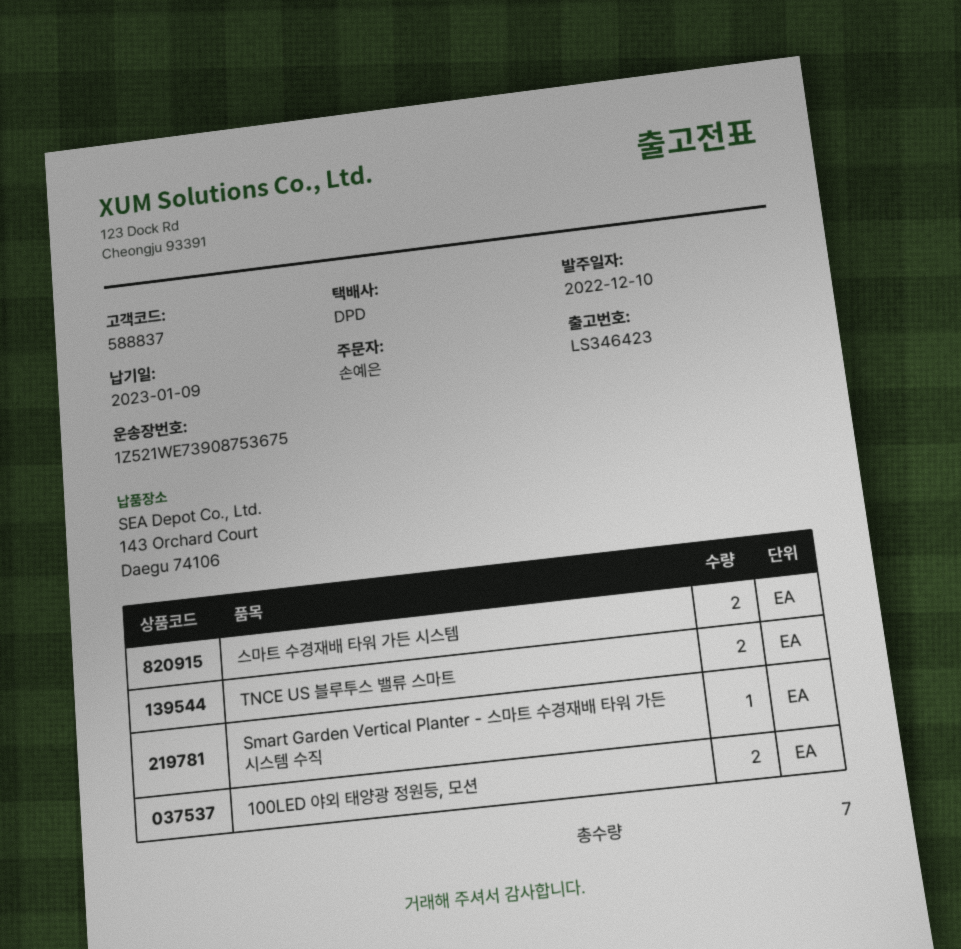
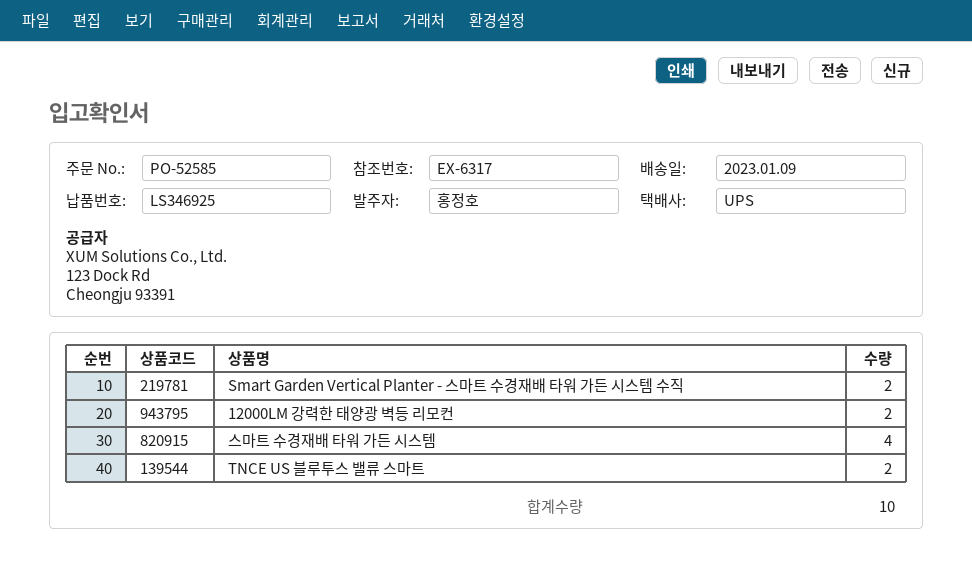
delivery note number: LS346423 -> LS346925
ordered by: 손예은 -> 홍정호
shipping method: DPD -> UPS
스마트 수경재배 타워 가든 시스템: 2 -> 4
Smart Garden Vertical Planter - 스마트 수경재배 타워 가든 시스템 수직: 1 -> 2
100LED 야외 태양광 정원등, 모션: 2 -> none
12000LM 강력한 태양광 벽등 리모컨: none -> 2
total quantity: 7 -> 10

